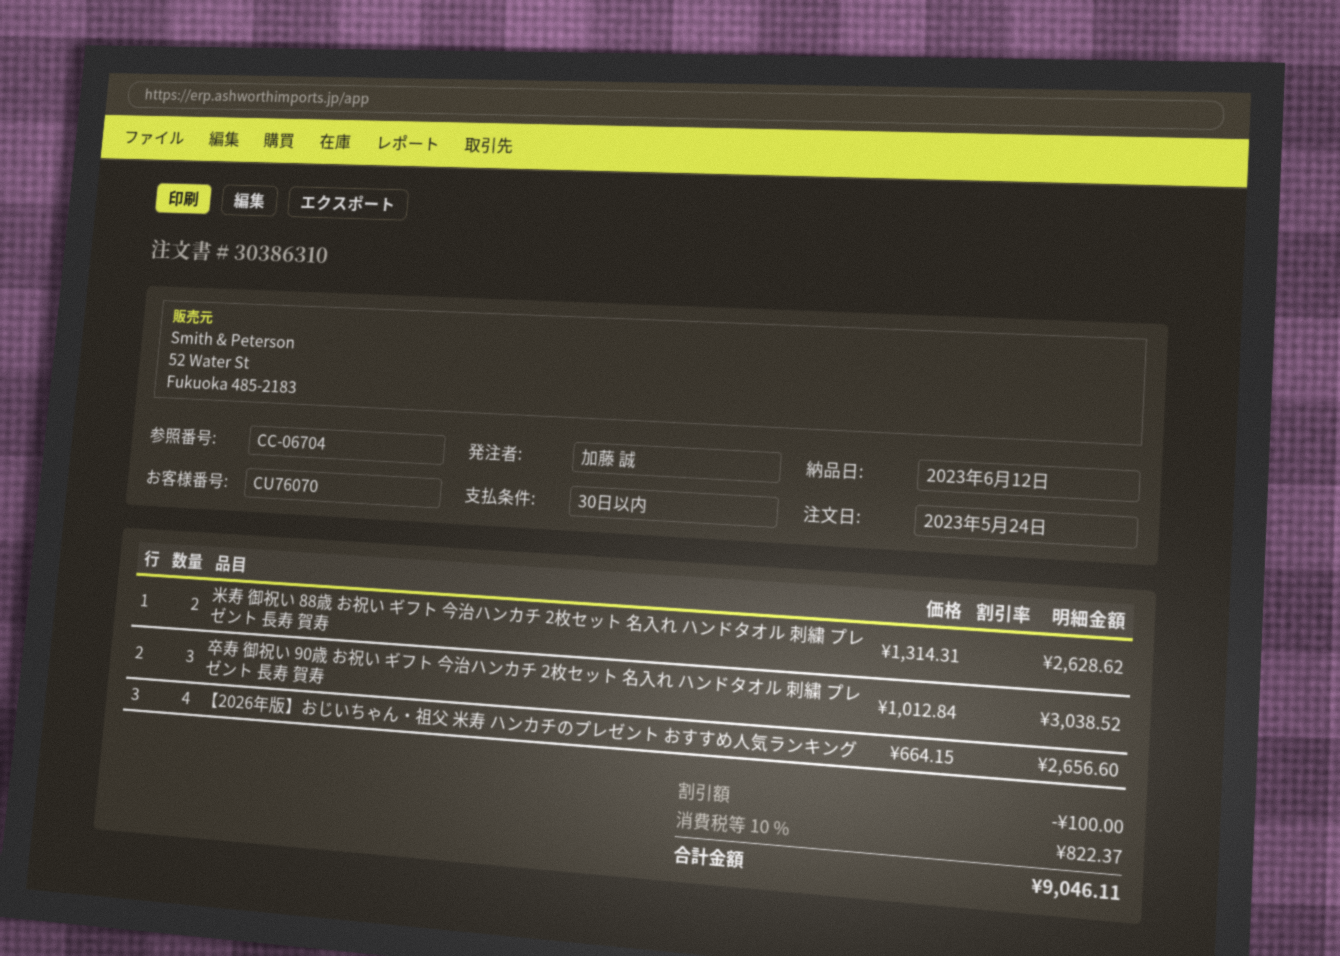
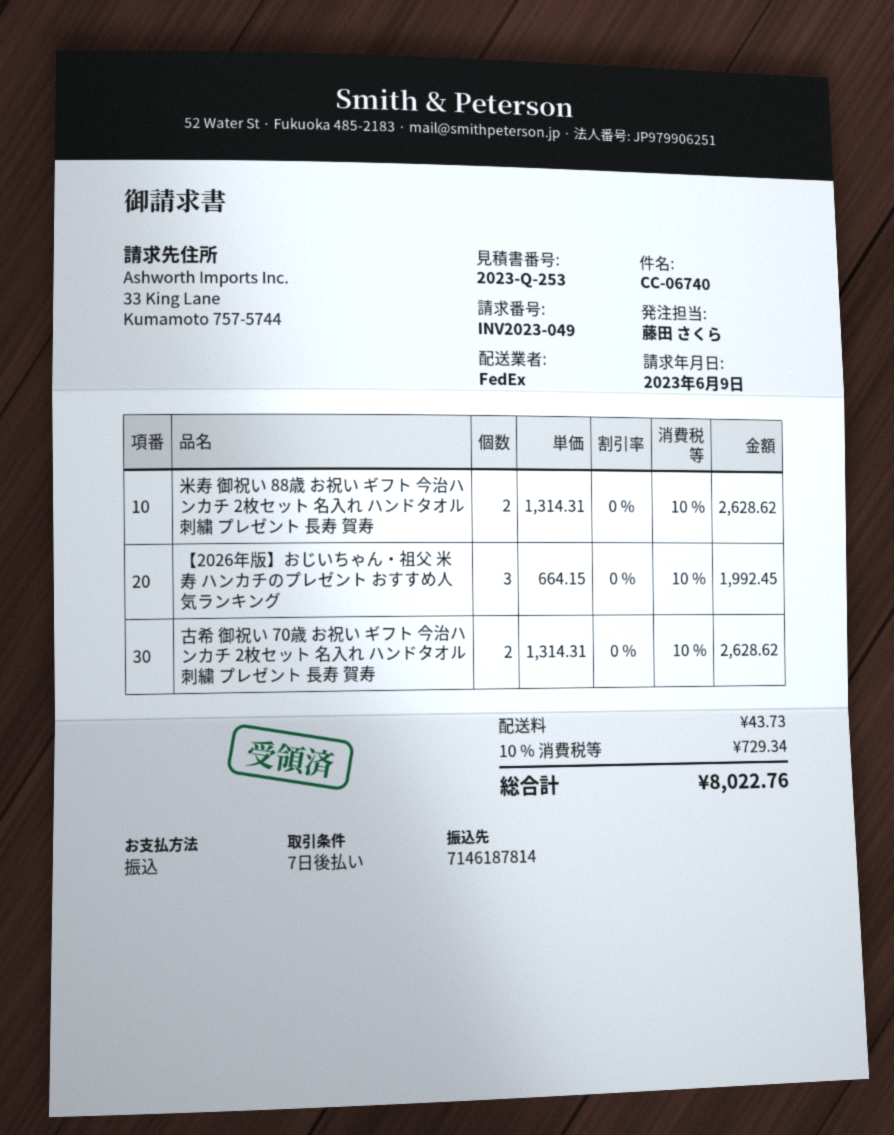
payment terms: 30 days -> 7 days
reference: CC-06704 -> CC-06740
ordered by: 加藤 誠 -> 藤田 さくら
卒寿 御祝い 90歳 お祝い ギフト 今治ハンカチ 2枚セット 名入れ ハンドタオル 刺繍 プレゼント 長寿 賀寿: 3 x 1012.84 = 3038.52 -> none
【2026年版】おじいちゃん・祖父 米寿 ハンカチのプレゼント おすすめ人気ランキング: 4 x 664.15 = 2656.60 -> 3 x 664.15 = 1992.45
古希 御祝い 70歳 お祝い ギフト 今治ハンカチ 2枚セット 名入れ ハンドタオル 刺繍 プレゼント 長寿 賀寿: none -> 2 x 1314.31 = 2628.62
discount: 100.00 -> none
shipping: none -> 43.73
tax: 10% = 822.37 -> 10% = 729.34
total: 9046.11 -> 8022.76

